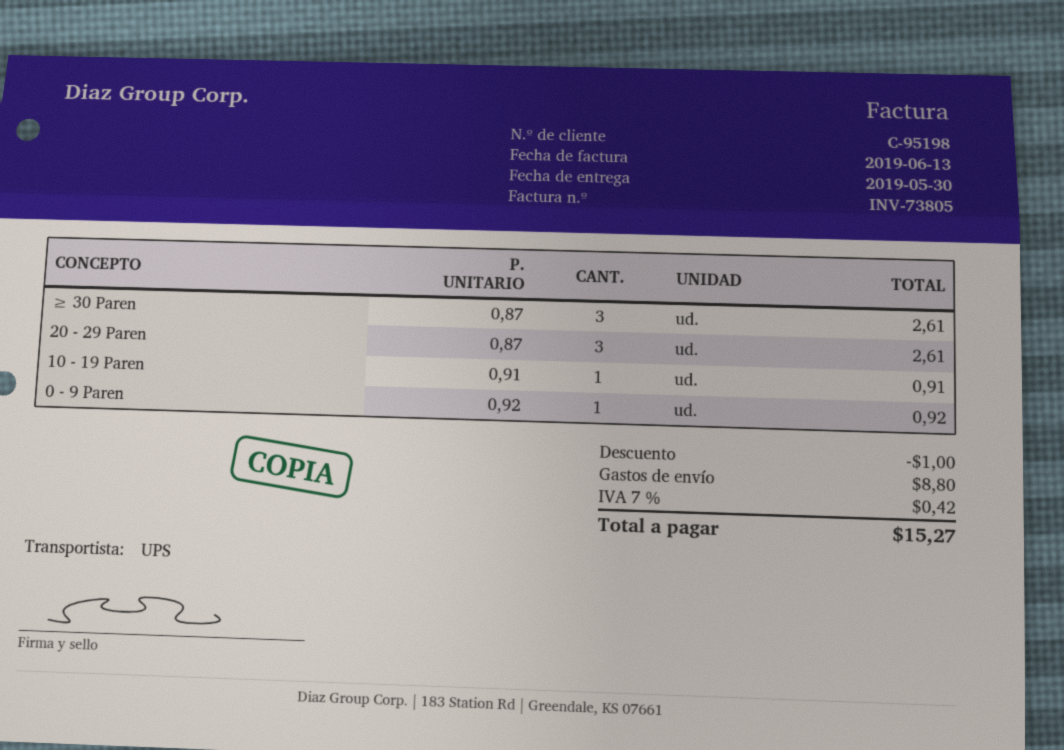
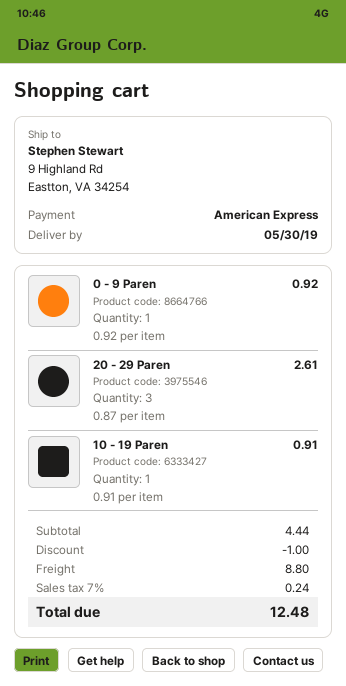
≥ 30 Paren: 3 x 0.87 = 2.61 -> none
tax: 7% = 0.42 -> 7% = 0.24
total: 15.27 -> 12.48

